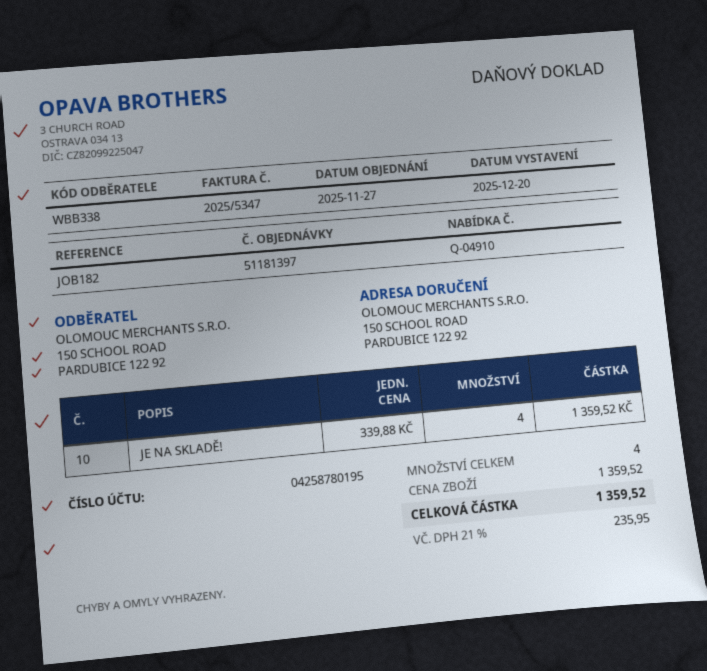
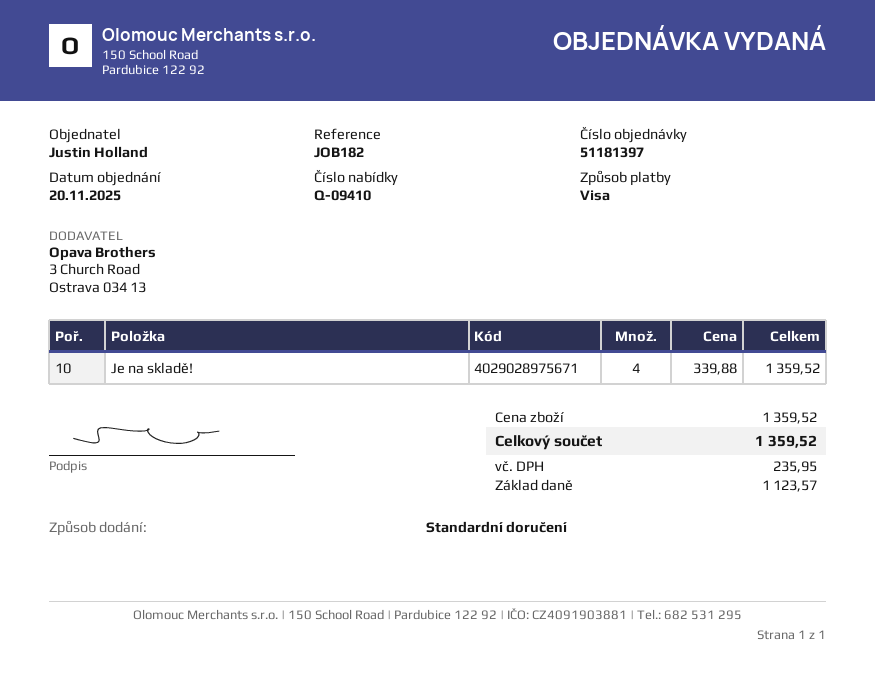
quote number: Q-04910 -> Q-09410
order date: 2025-11-27 -> 2025-11-20

